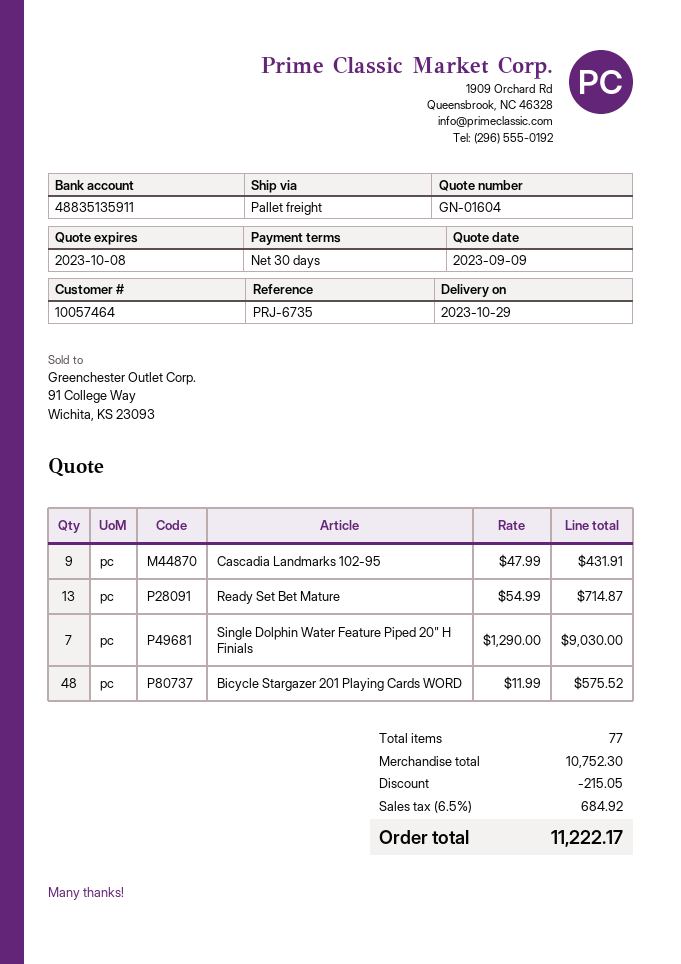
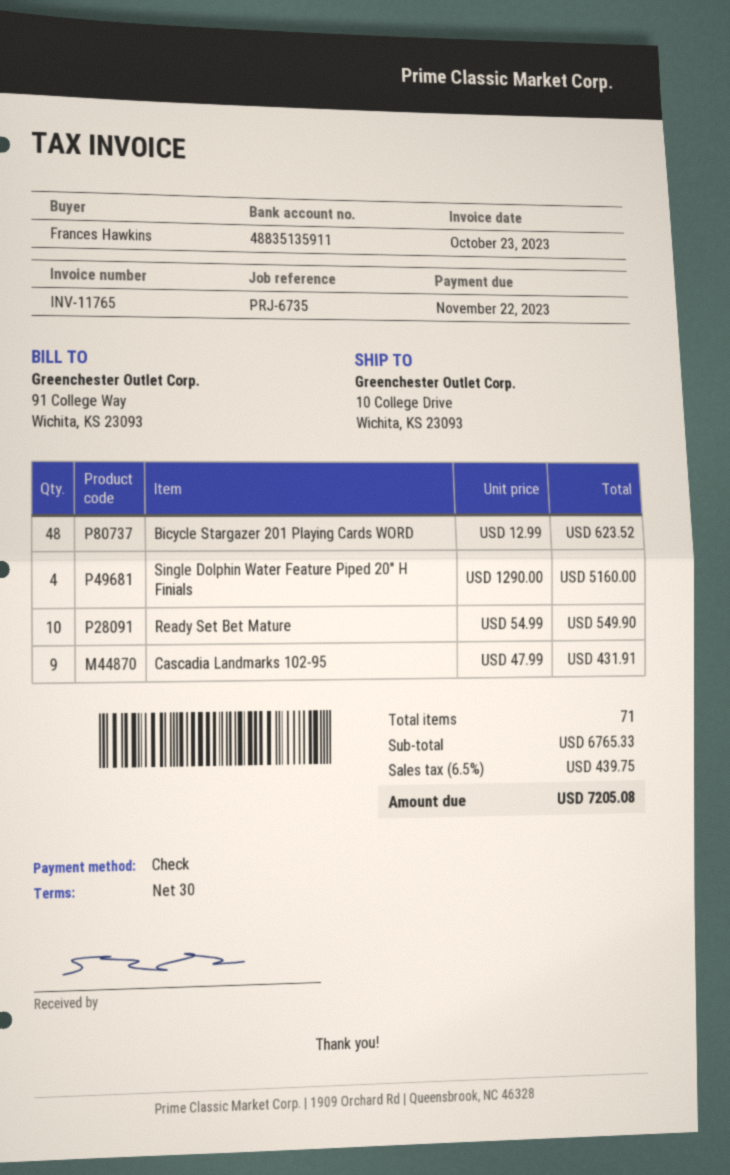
Ready Set Bet Mature: 13 x 54.99 = 714.87 -> 10 x 54.99 = 549.90
Single Dolphin Water Feature Piped 20" H Finials: 7 x 1290.00 = 9030.00 -> 4 x 1290.00 = 5160.00
Bicycle Stargazer 201 Playing Cards WORD: 48 x 11.99 = 575.52 -> 48 x 12.99 = 623.52
total quantity: 77 -> 71
subtotal: 10752.30 -> 6765.33
discount: 215.05 -> none
tax: 6.5% = 684.92 -> 6.5% = 439.75
total: 11222.17 -> 7205.08

